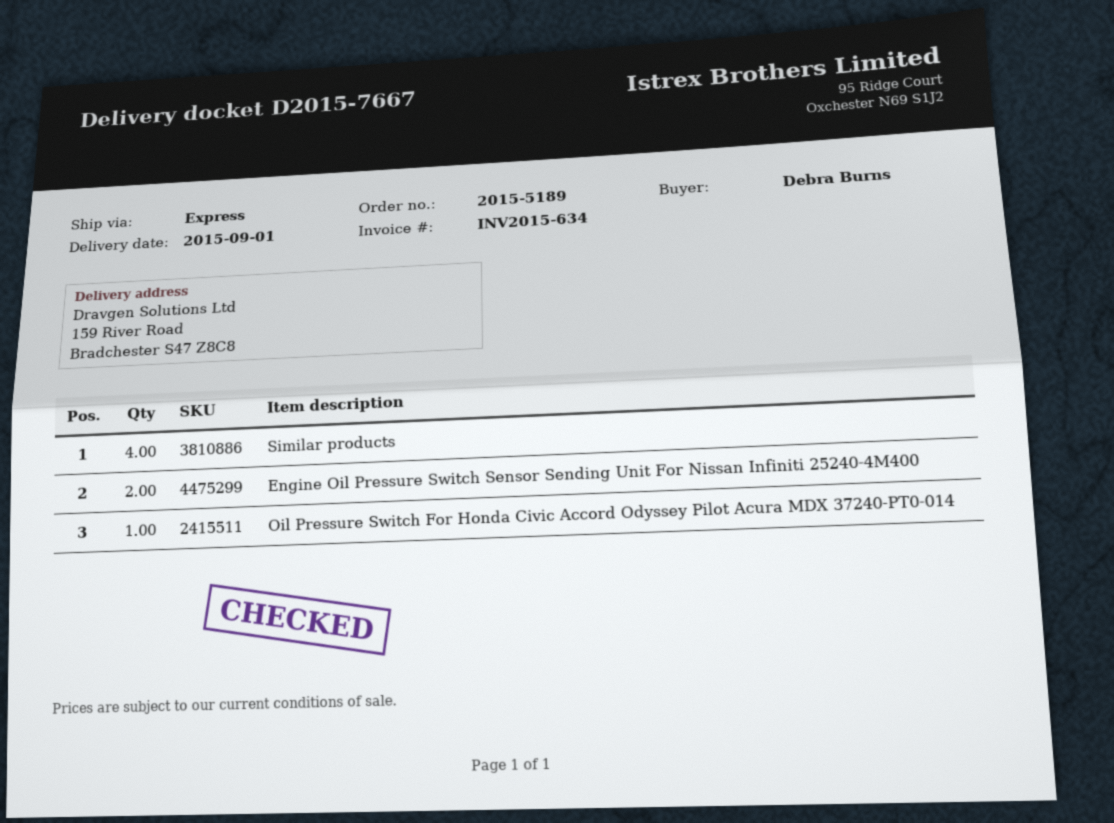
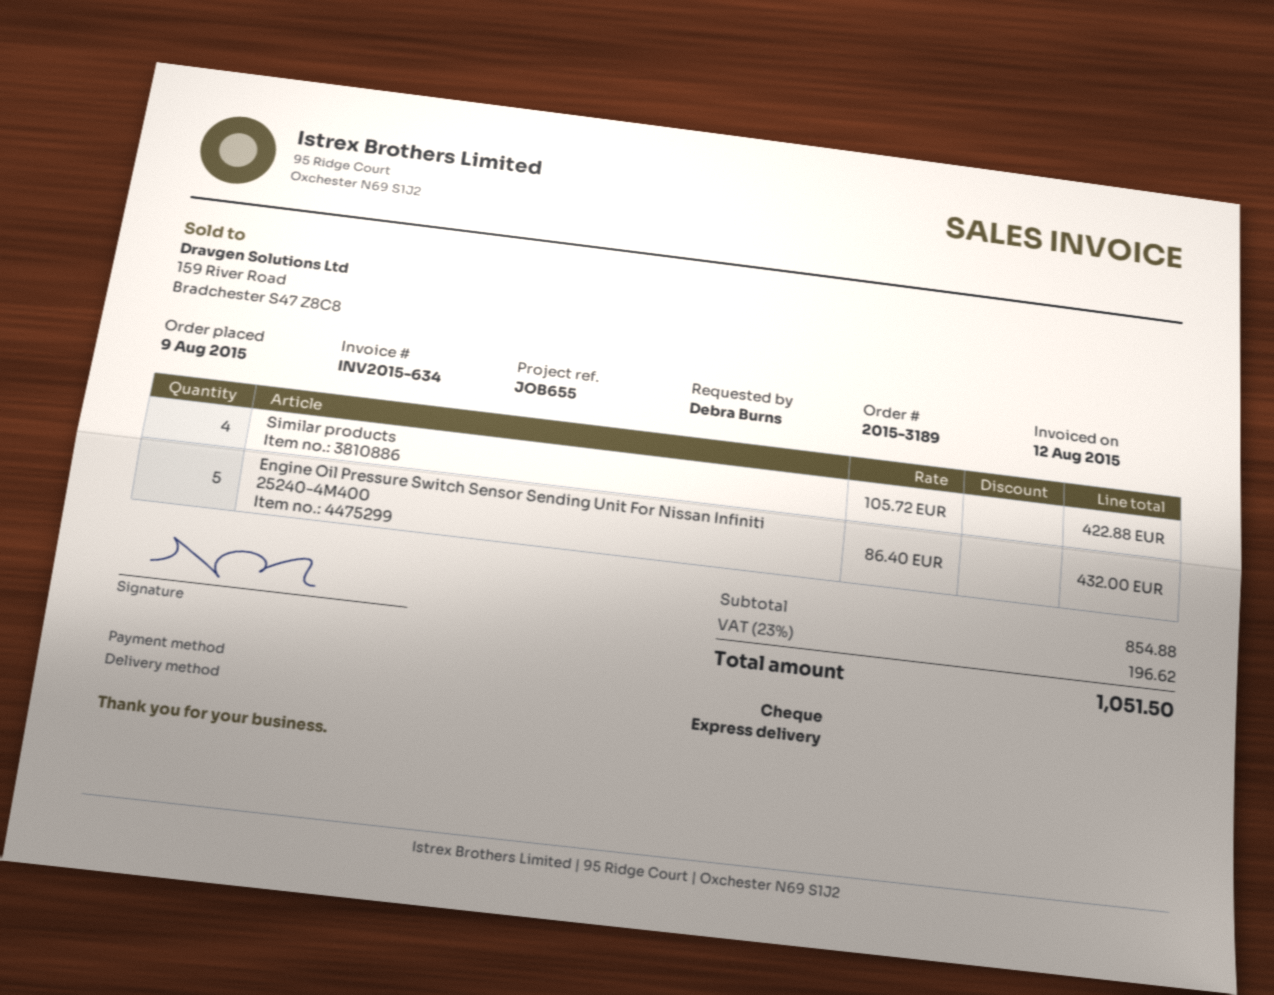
order number: 2015-5189 -> 2015-3189
Engine Oil Pressure Switch Sensor Sending Unit For Nissan Infiniti 25240-4M400: 2 -> 5
Oil Pressure Switch For Honda Civic Accord Odyssey Pilot Acura MDX 37240-PT0-014: 1 -> none

